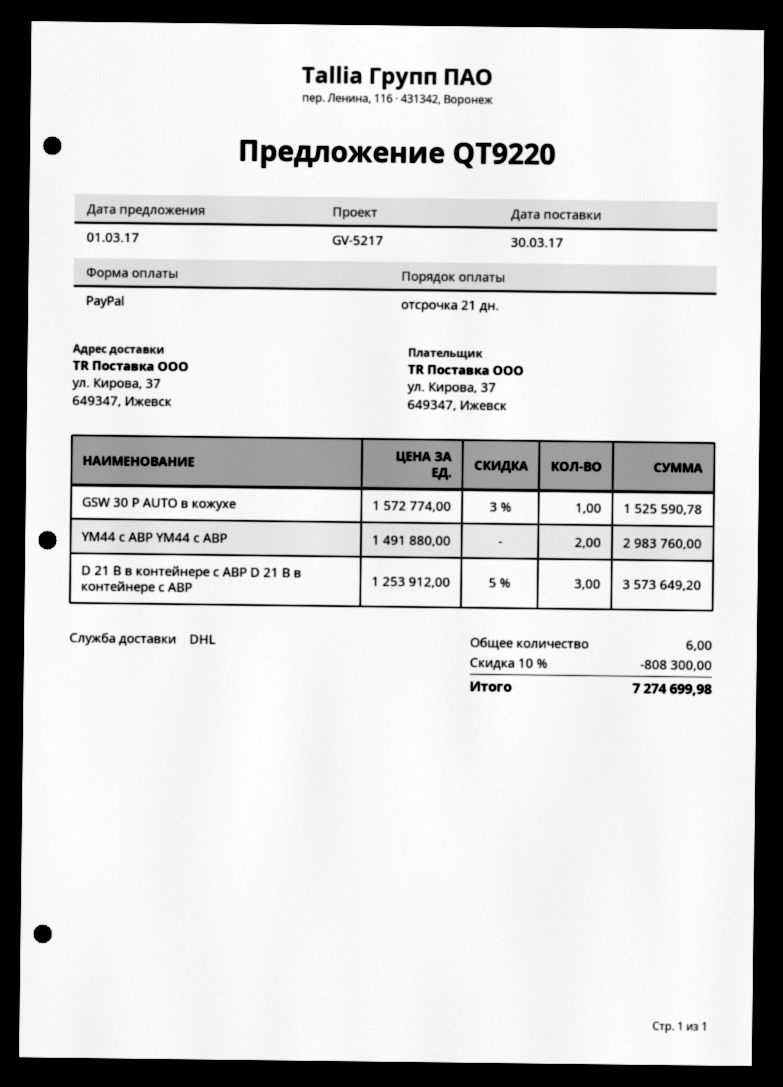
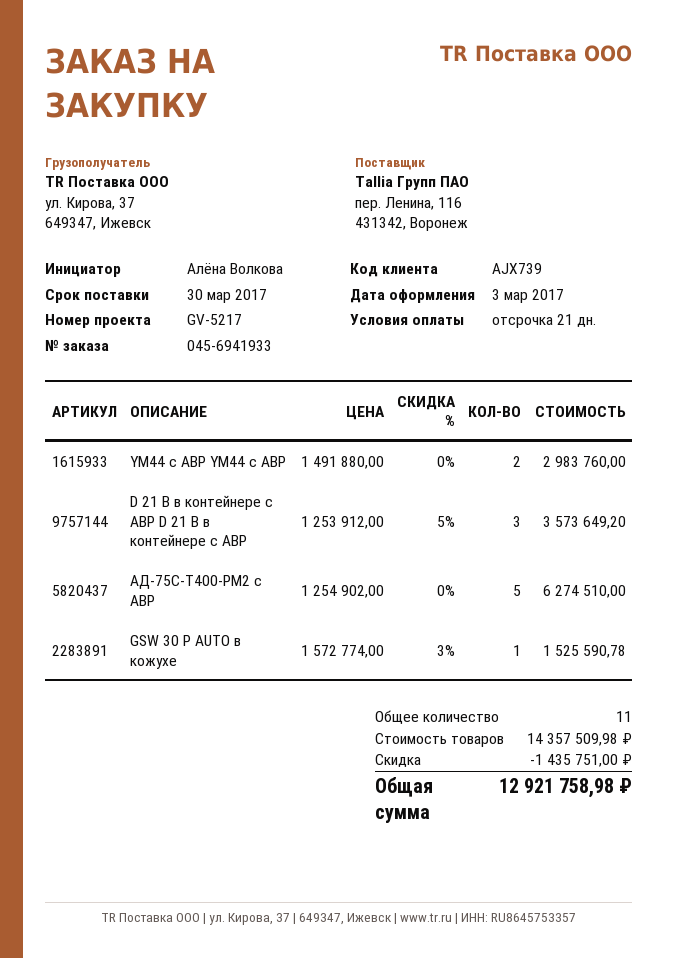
АД-75С-Т400-РМ2 с АВР: none -> 5 x 1254902.00 = 6274510.00
total quantity: 6 -> 11
discount: 808300.00 -> 1435751.00
total: 7274699.98 -> 12921758.98

